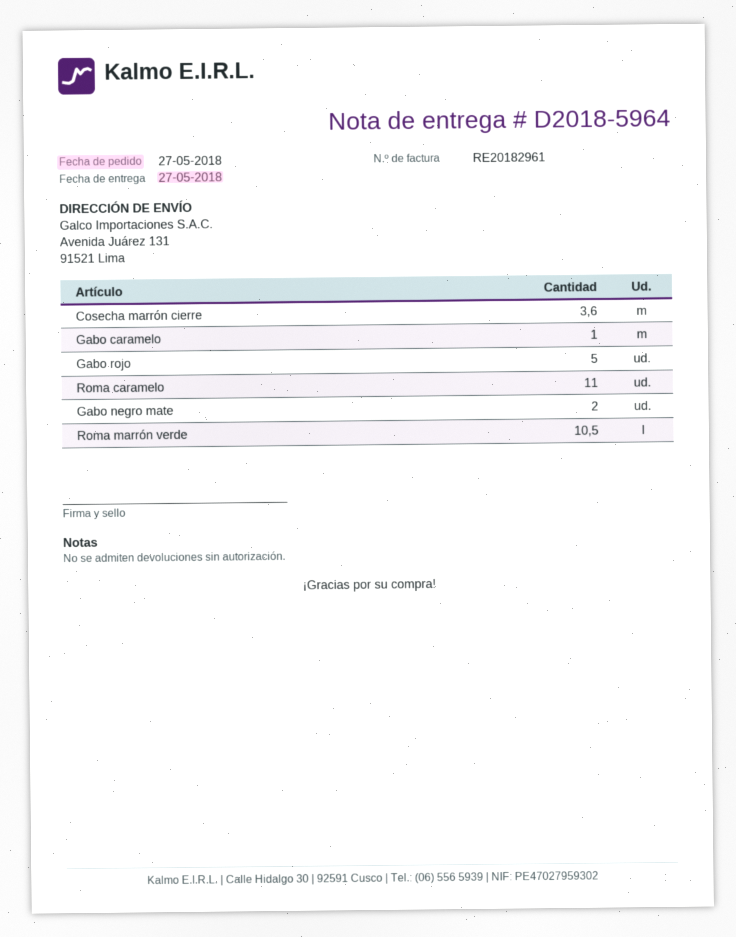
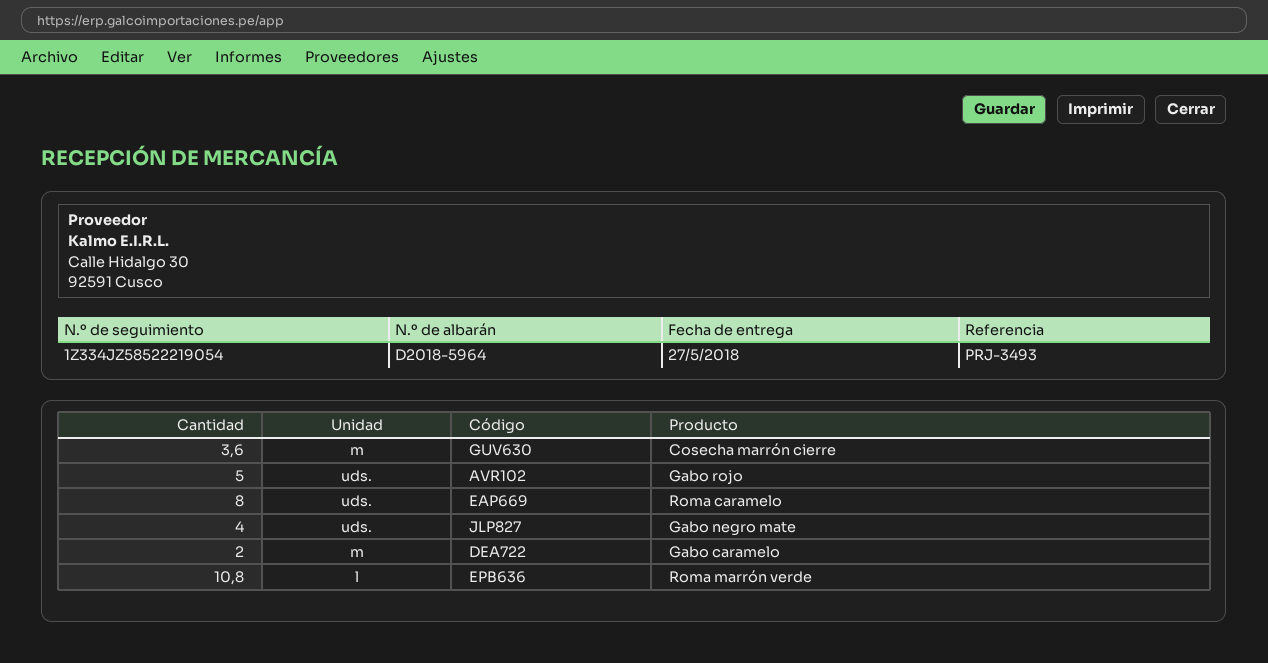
Gabo caramelo: 1 -> 2
Roma caramelo: 11 -> 8
Gabo negro mate: 2 -> 4
Roma marrón verde: 10.5 -> 10.8

